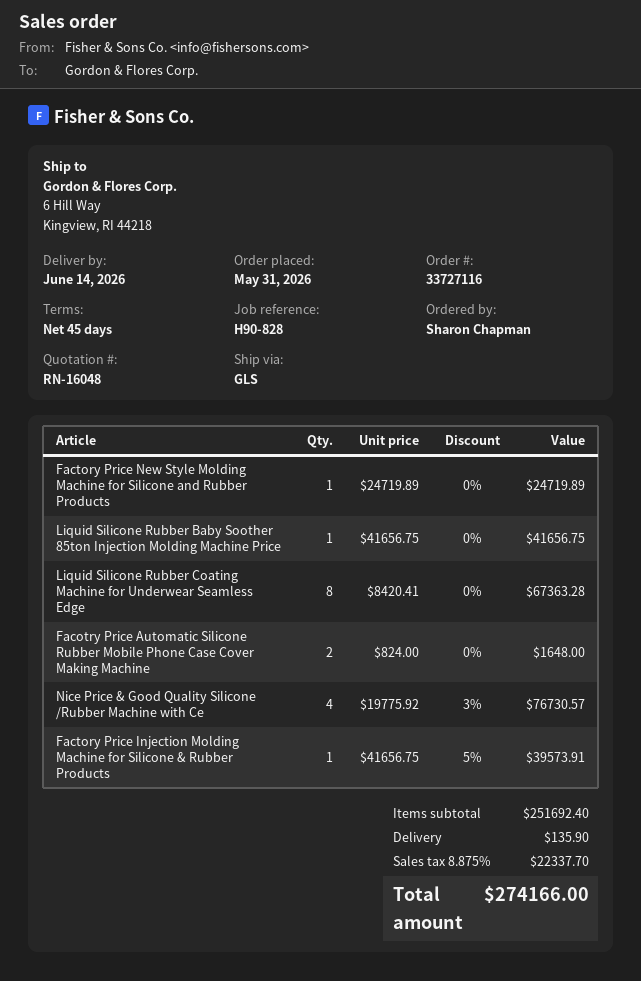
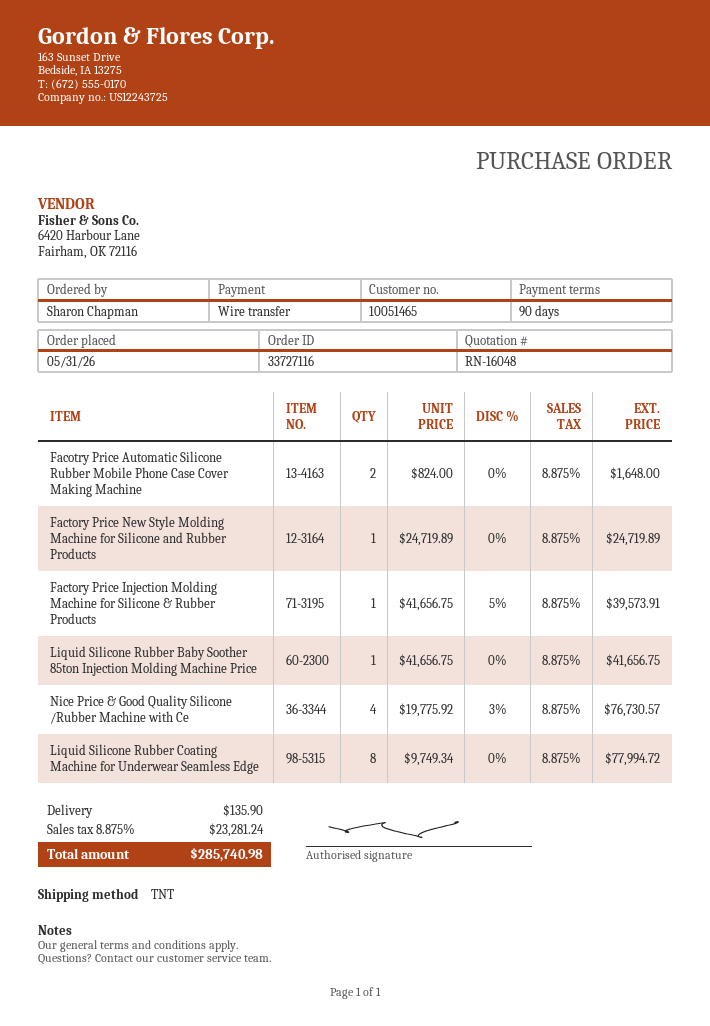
payment terms: 45 days -> 90 days
shipping method: GLS -> TNT
Liquid Silicone Rubber Coating Machine for Underwear Seamless Edge: 8 x 8420.41 = 67363.28 -> 8 x 9749.34 = 77994.72
tax: 8.875% = 22337.70 -> 8.875% = 23281.24
total: 274166.00 -> 285740.98

